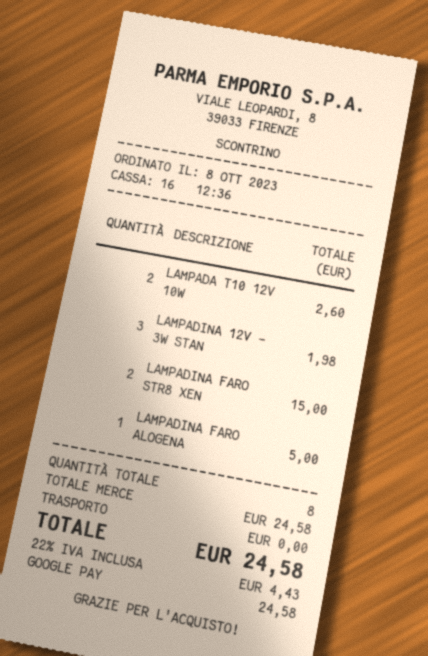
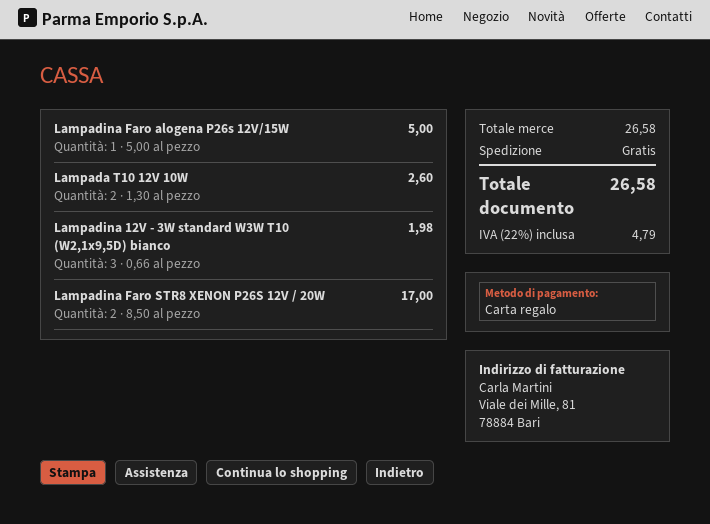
payment method: Google Pay -> gift card
LAMPADINA FARO STR8 XEN: 2 for 15.00 -> 2 for 17.00
subtotal: 24.58 -> 26.58
tax: 22% = 4.43 -> 22% = 4.79
total: 24.58 -> 26.58

